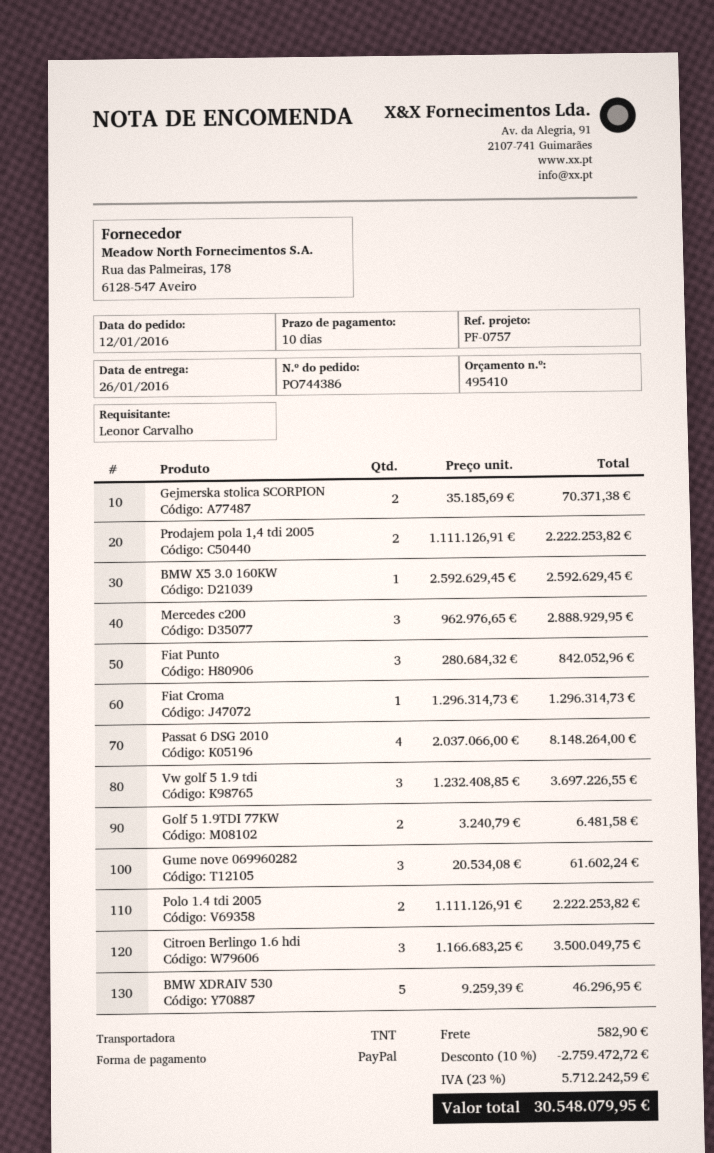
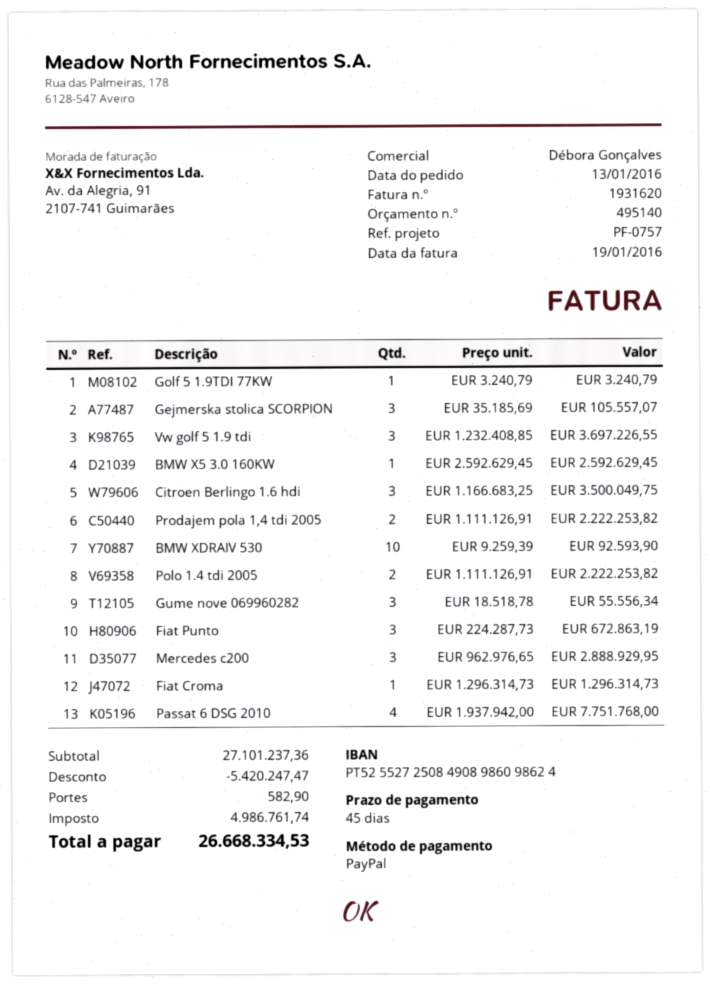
quote number: 495410 -> 495140
order date: 2016-01-12 -> 2016-01-13
payment terms: 10 days -> 45 days
Gejmerska stolica SCORPION: 2 x 35185.69 = 70371.38 -> 3 x 35185.69 = 105557.07
Fiat Punto: 3 x 280684.32 = 842052.96 -> 3 x 224287.73 = 672863.19
Passat 6 DSG 2010: 4 x 2037066.00 = 8148264.00 -> 4 x 1937942.00 = 7751768.00
Golf 5 1.9TDI 77KW: 2 x 3240.79 = 6481.58 -> 1 x 3240.79 = 3240.79
Gume nove 069960282: 3 x 20534.08 = 61602.24 -> 3 x 18518.78 = 55556.34
BMW XDRAIV 530: 5 x 9259.39 = 46296.95 -> 10 x 9259.39 = 92593.90
discount: 2759472.72 -> 5420247.47
tax: 5712242.59 -> 4986761.74
total: 30548079.95 -> 26668334.53

